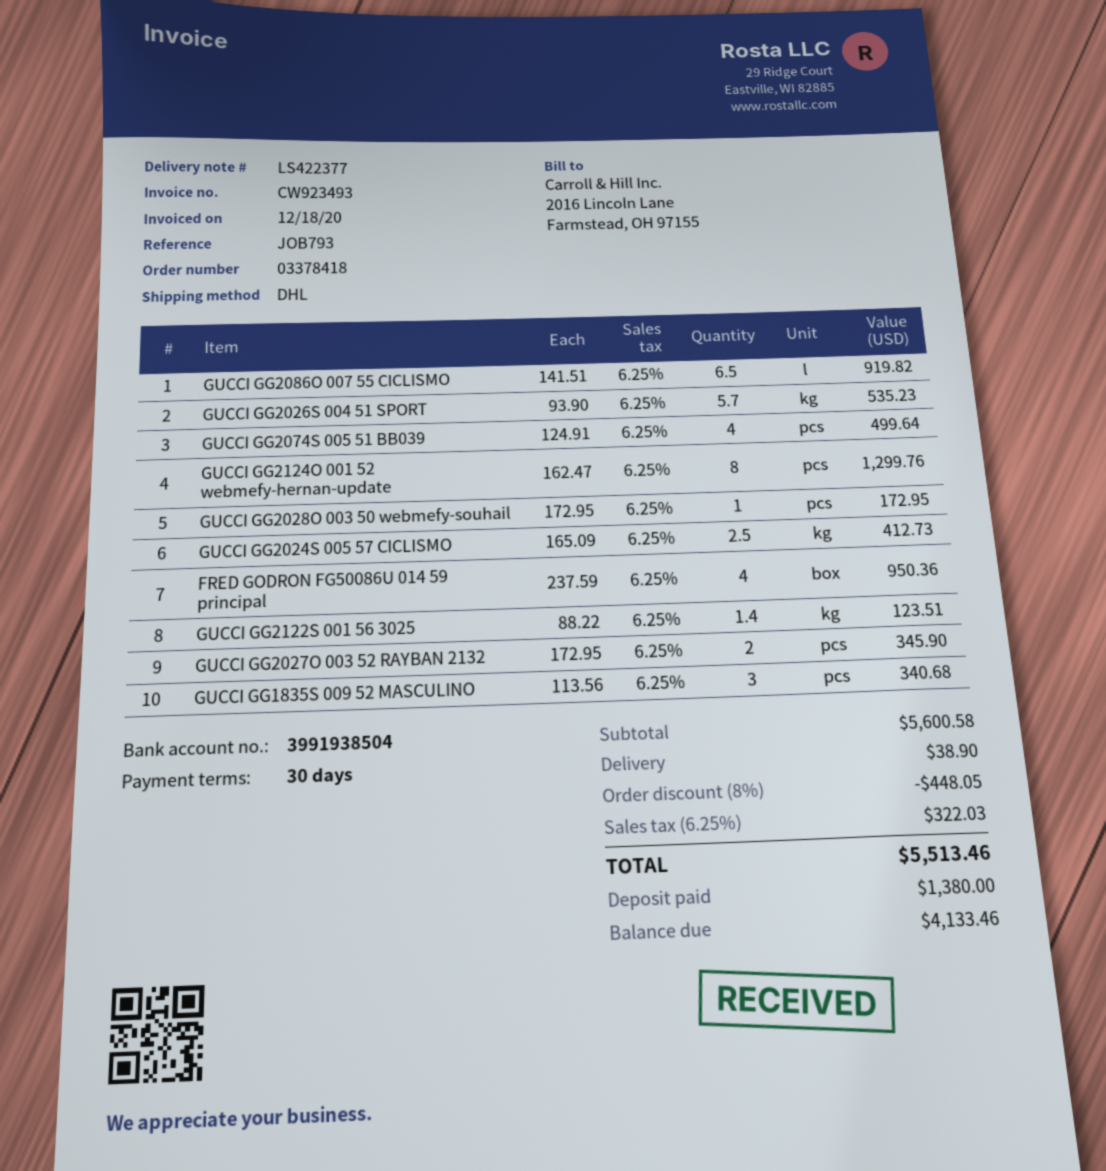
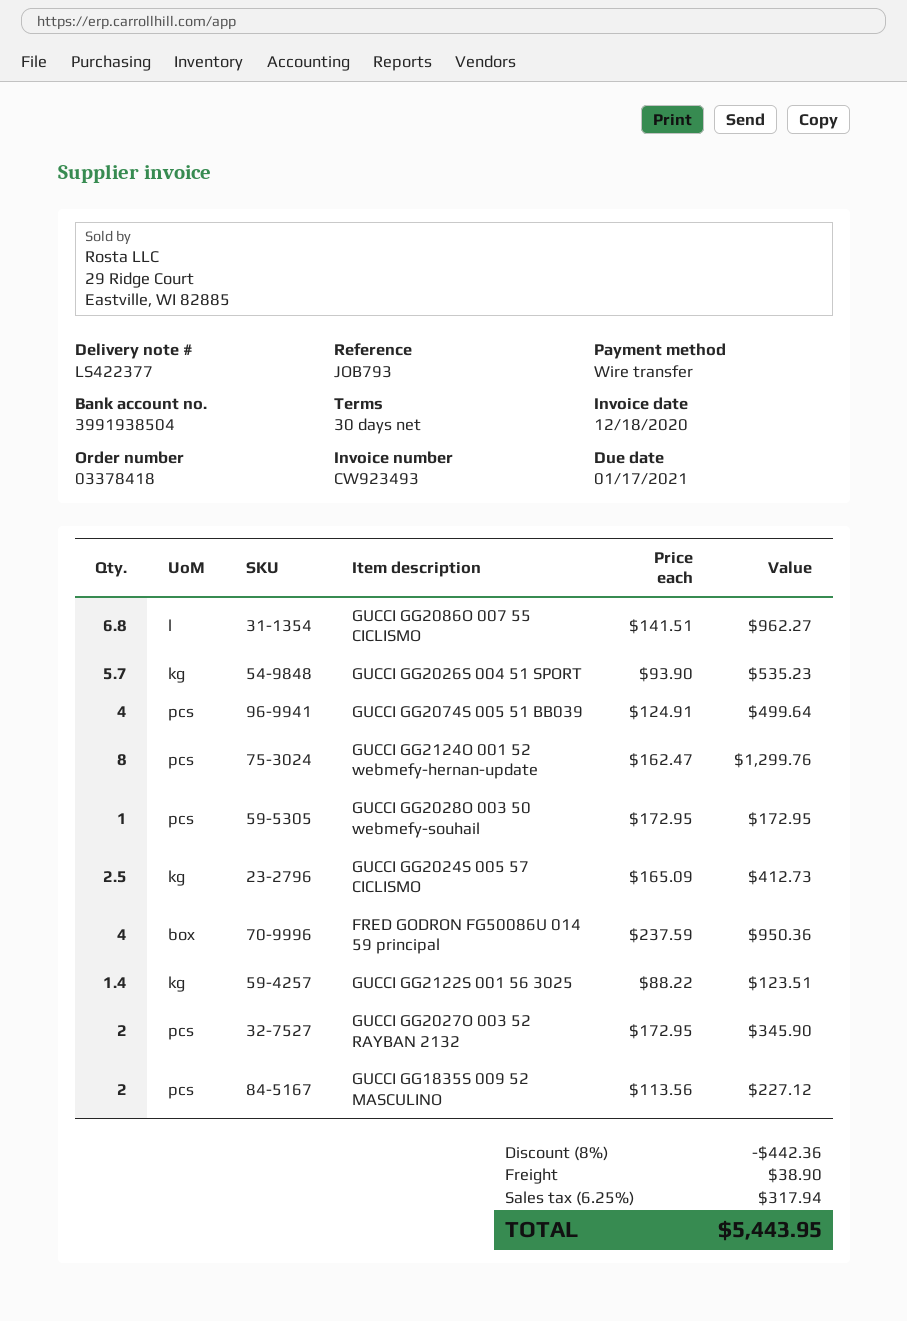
GUCCI GG2086O 007 55 CICLISMO: 6.5 x 141.51 = 919.82 -> 6.8 x 141.51 = 962.27
GUCCI GG1835S 009 52 MASCULINO: 3 x 113.56 = 340.68 -> 2 x 113.56 = 227.12
discount: 8% = 448.05 -> 8% = 442.36
tax: 6.25% = 322.03 -> 6.25% = 317.94
total: 5513.46 -> 5443.95

